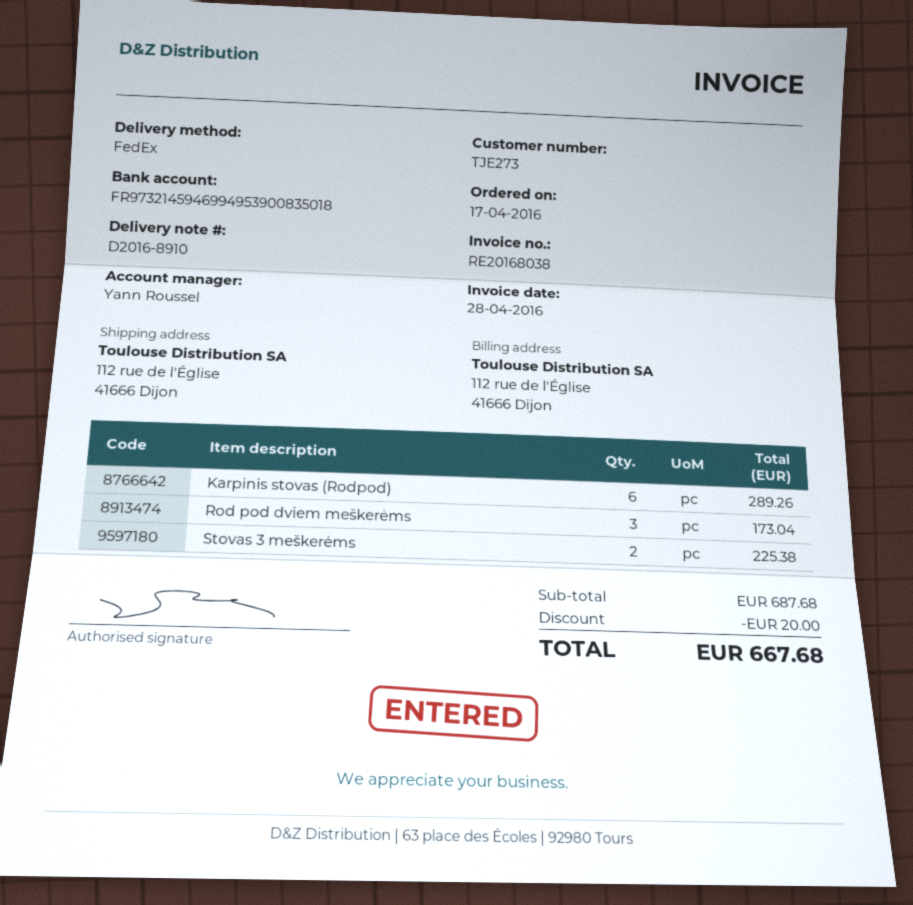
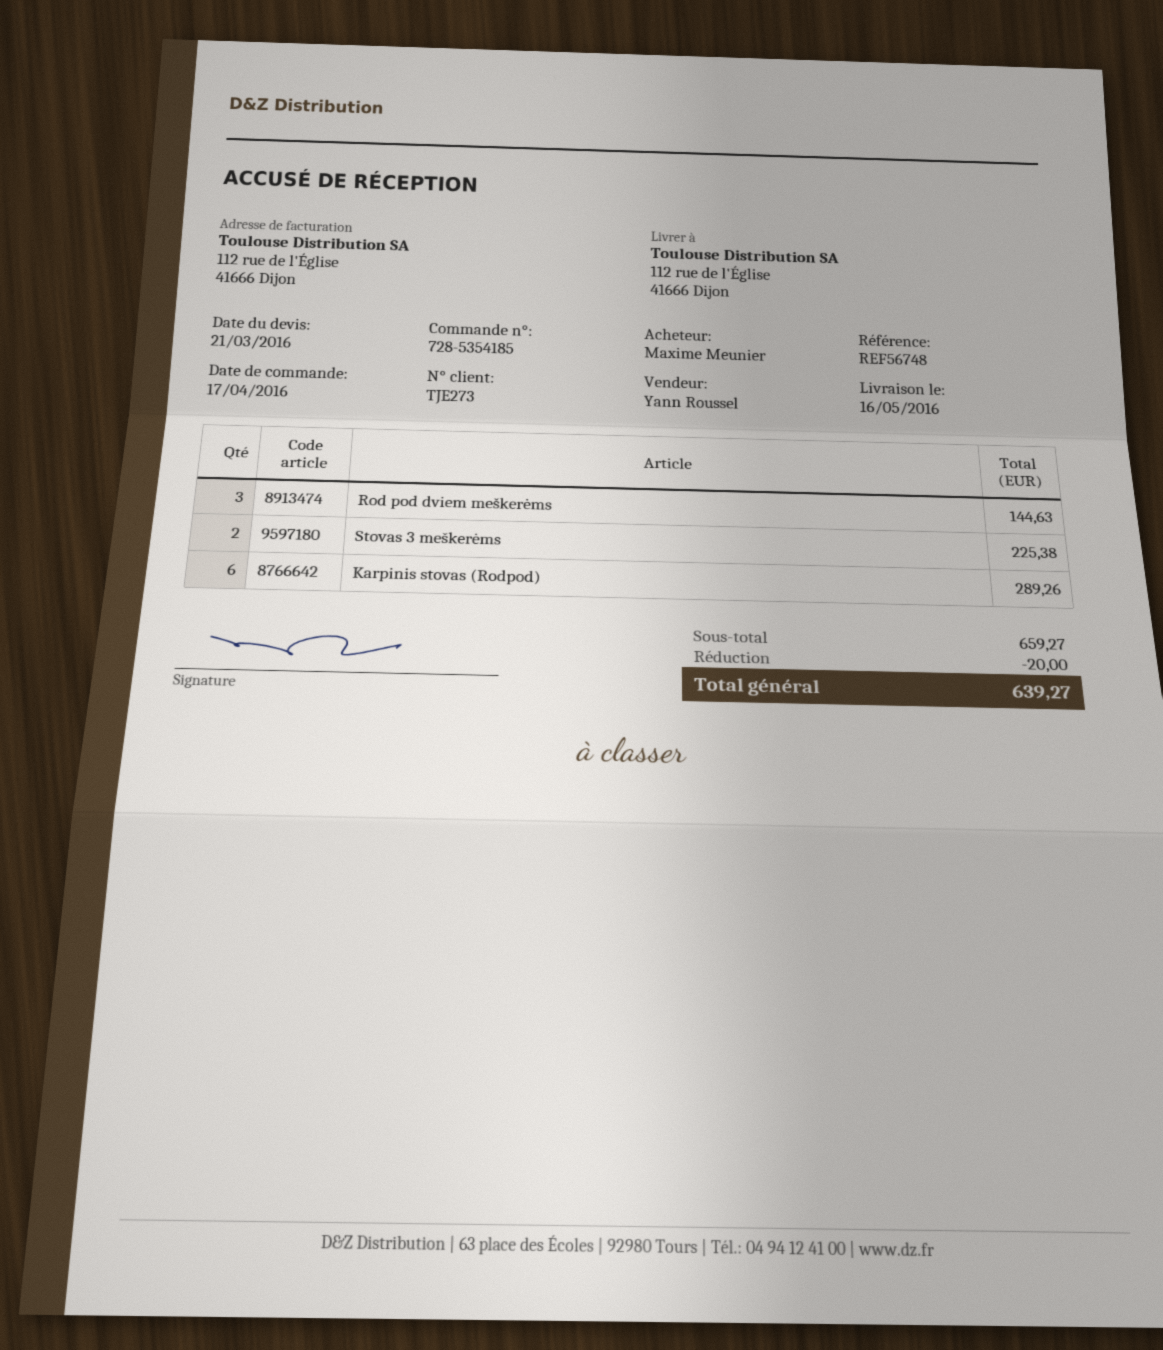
Rod pod dviem meškerėms: 3 for 173.04 -> 3 for 144.63
subtotal: 687.68 -> 659.27
total: 667.68 -> 639.27

